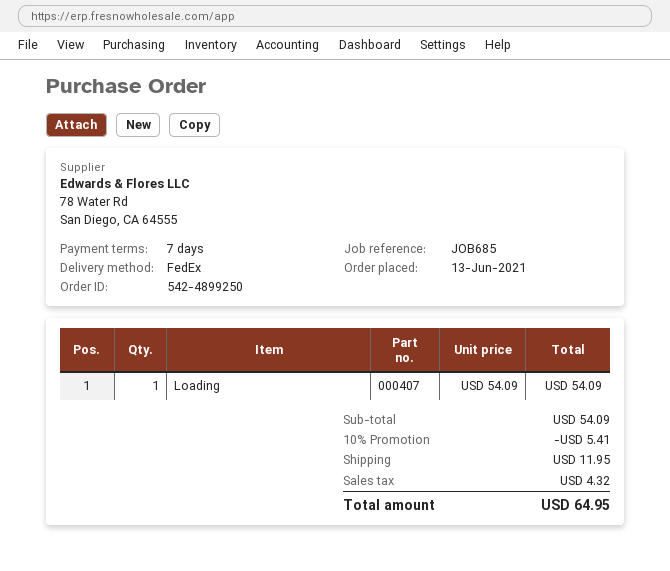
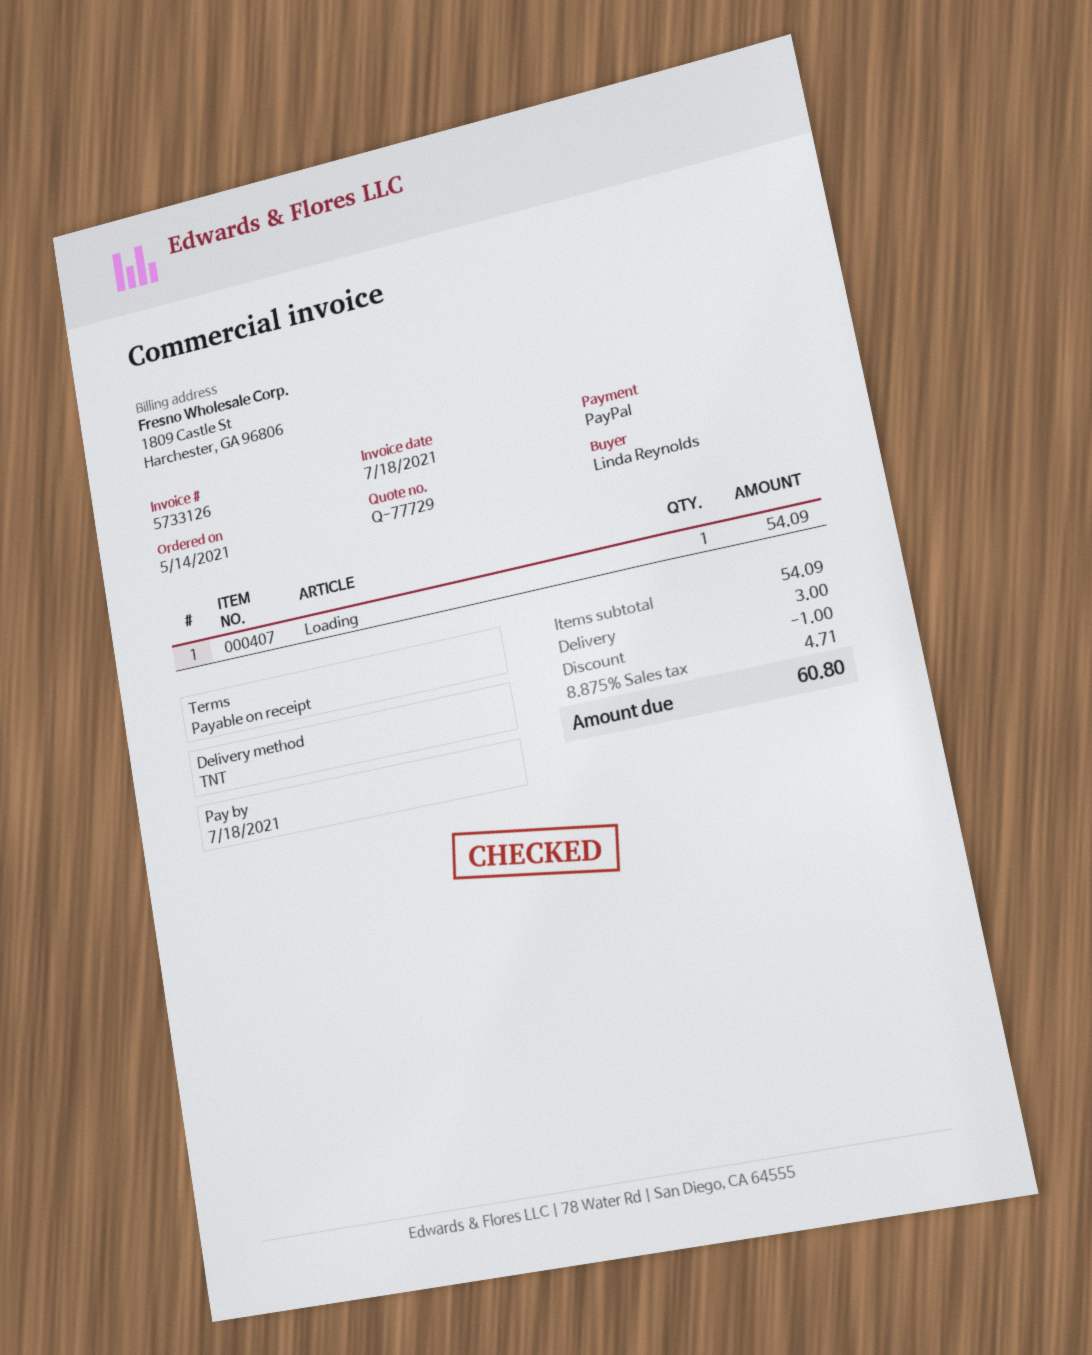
order date: 2021-06-13 -> 2021-05-14
payment terms: 7 days -> on receipt
shipping method: FedEx -> TNT
discount: 5.41 -> 1.00
shipping: 11.95 -> 3.00
tax: 4.32 -> 4.71
total: 64.95 -> 60.80

